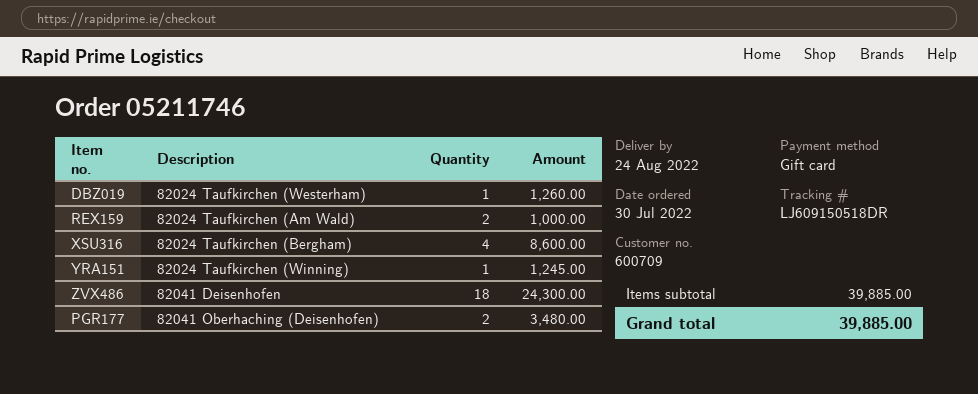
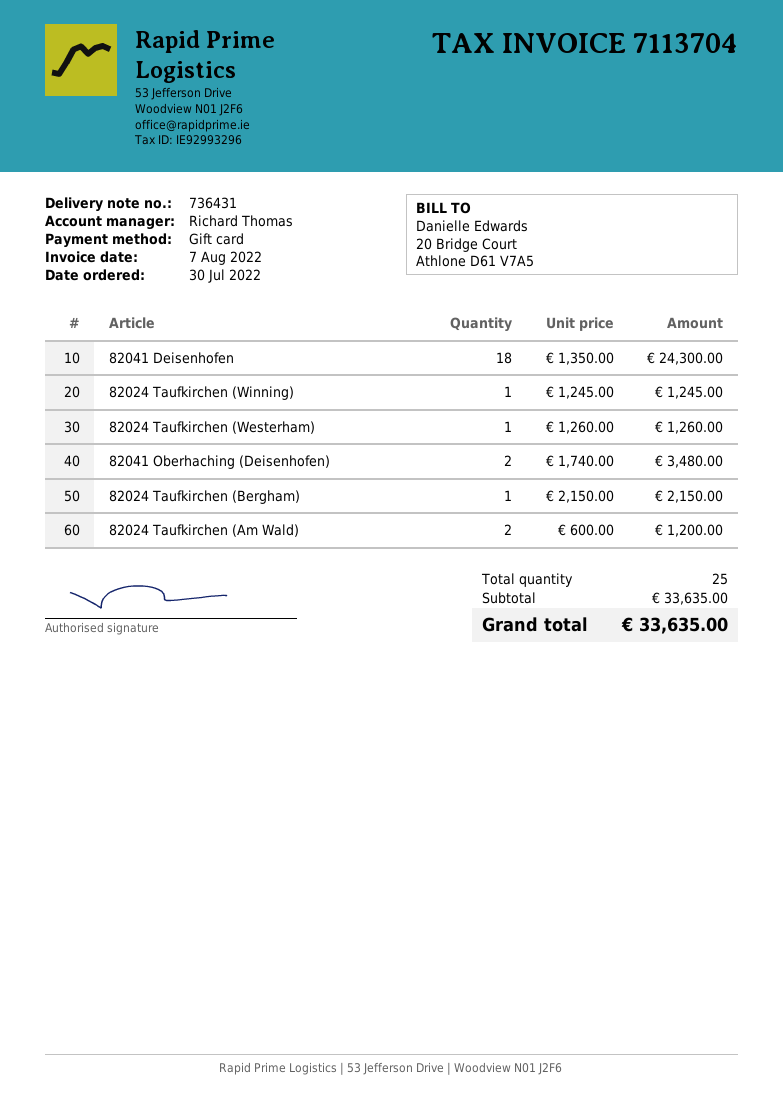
82024 Taufkirchen (Am Wald): 2 for 1000.00 -> 2 for 1200.00
82024 Taufkirchen (Bergham): 4 for 8600.00 -> 1 for 2150.00
subtotal: 39885.00 -> 33635.00
total: 39885.00 -> 33635.00

